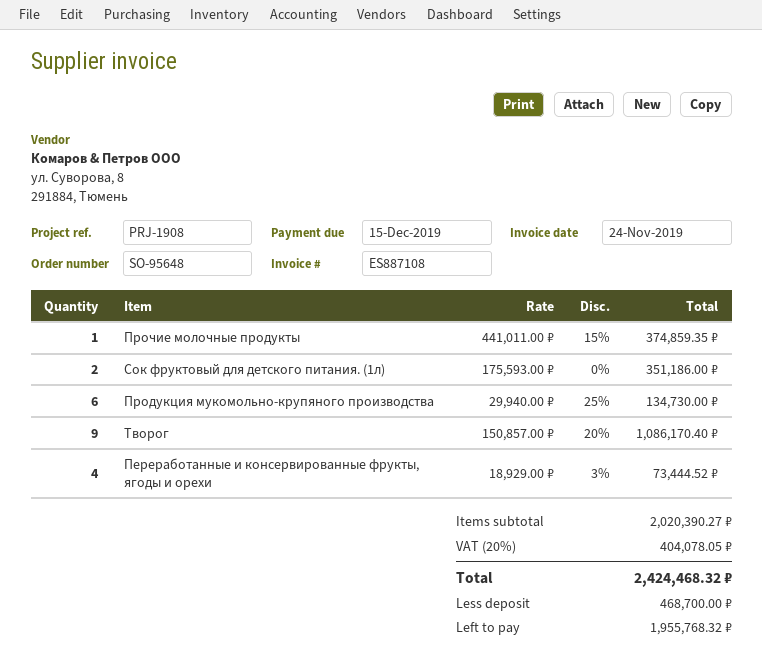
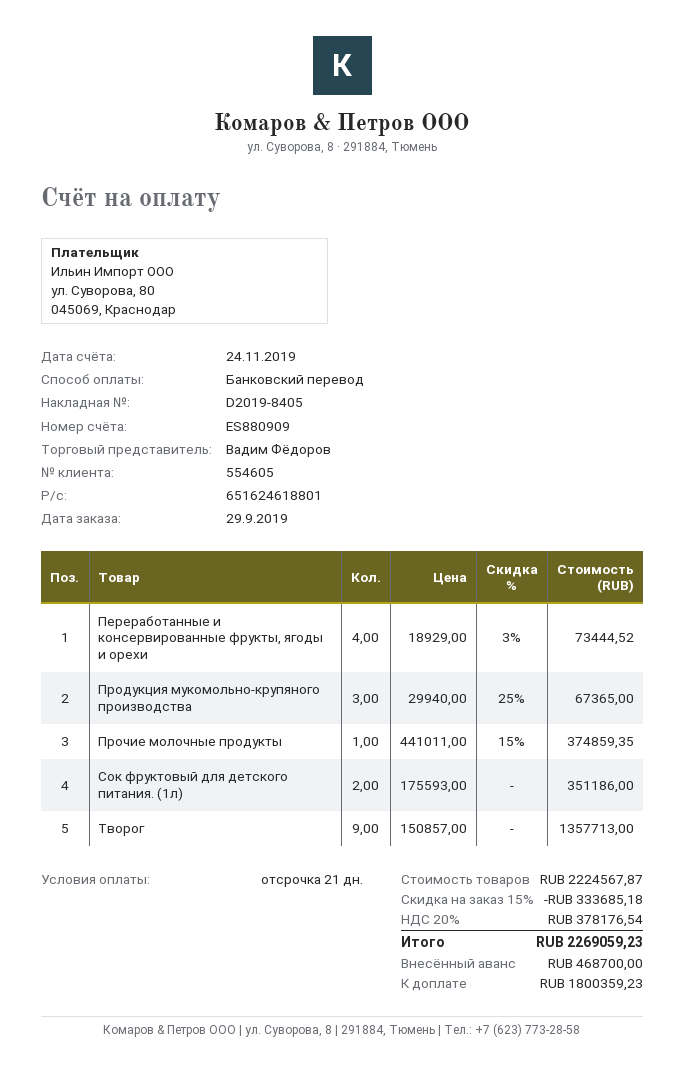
invoice number: ES887108 -> ES880909
Продукция мукомольно-крупяного производства: 6 x 29940.00 - 25% = 134730.00 -> 3 x 29940.00 - 25% = 67365.00
Творог: 9 x 150857.00 - 20% = 1086170.40 -> 9 x 150857.00 = 1357713.00
subtotal: 2020390.27 -> 2224567.87
discount: none -> 15% = 333685.18
tax: 20% = 404078.05 -> 20% = 378176.54
total: 2424468.32 -> 2269059.23
balance: 1955768.32 -> 1800359.23

